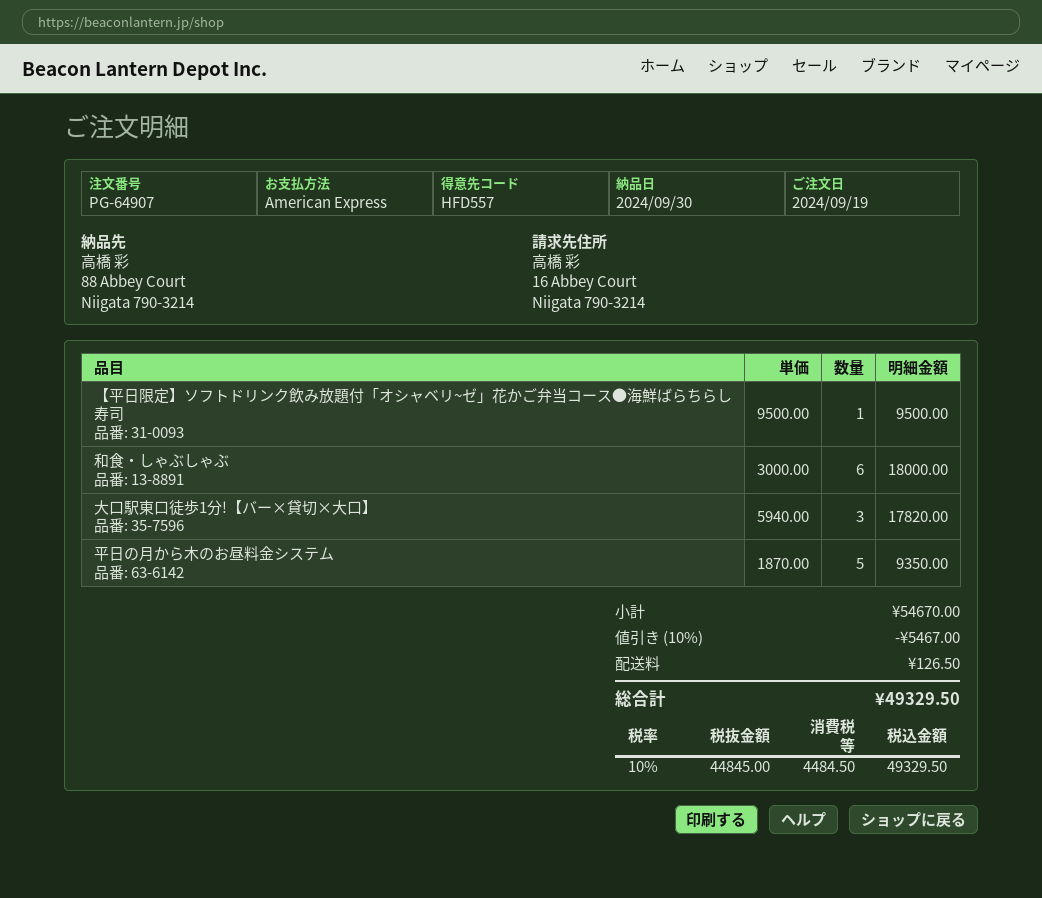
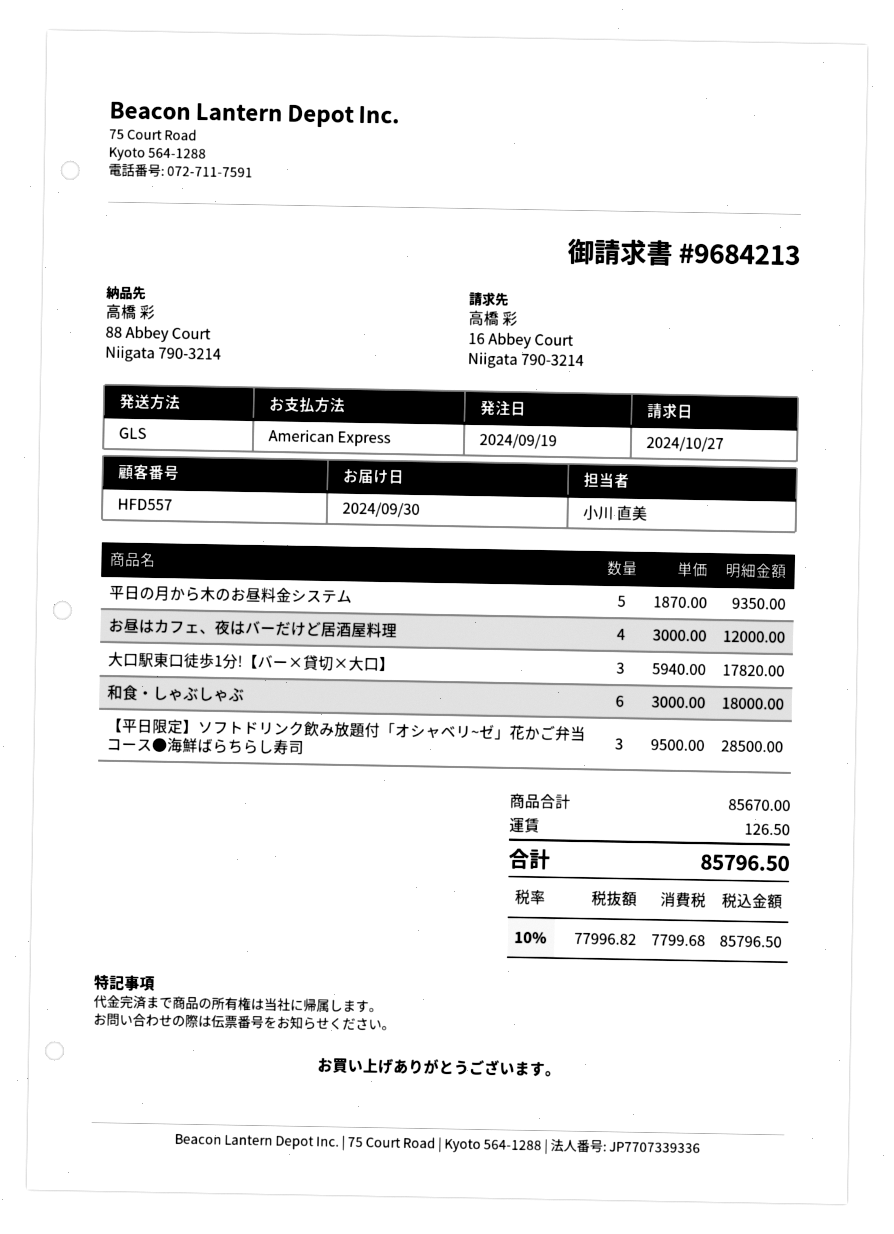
【平日限定】ソフトドリンク飲み放題付「オシャベリ~ゼ」花かご弁当コース●海鮮ばらちらし寿司: 1 x 9500.00 = 9500.00 -> 3 x 9500.00 = 28500.00
お昼はカフェ、夜はバーだけど居酒屋料理: none -> 4 x 3000.00 = 12000.00
subtotal: 54670.00 -> 85670.00
discount: 10% = 5467.00 -> none
net: 44845.00 -> 77996.82
tax: 10% = 4484.50 -> 10% = 7799.68
total: 49329.50 -> 85796.50

